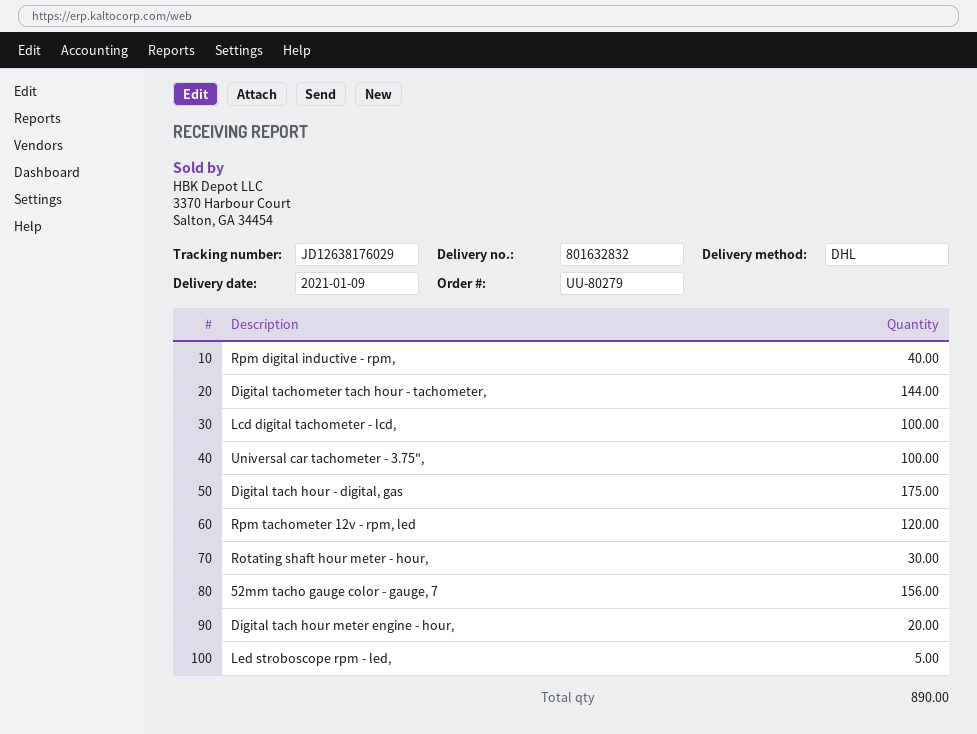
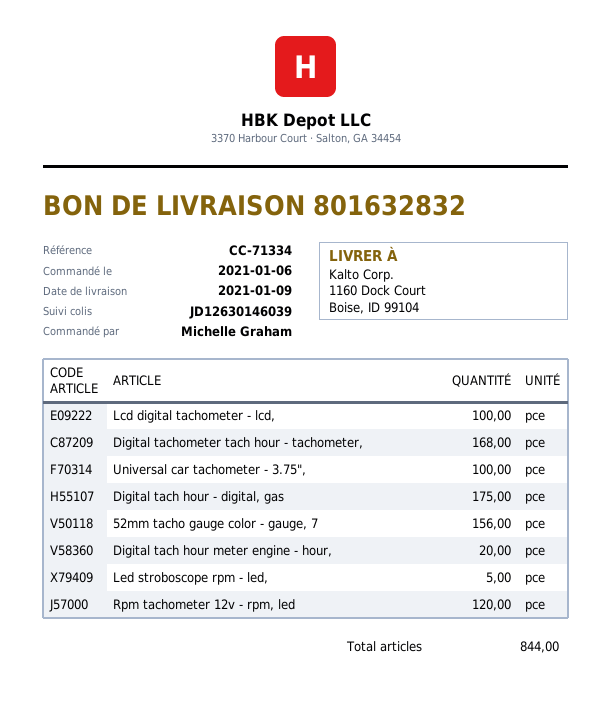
tracking number: JD12638176029 -> JD12630146039
Rpm digital inductive - rpm,: 40 -> none
Digital tachometer tach hour - tachometer,: 144 -> 168
Rotating shaft hour meter - hour,: 30 -> none
total quantity: 890 -> 844

